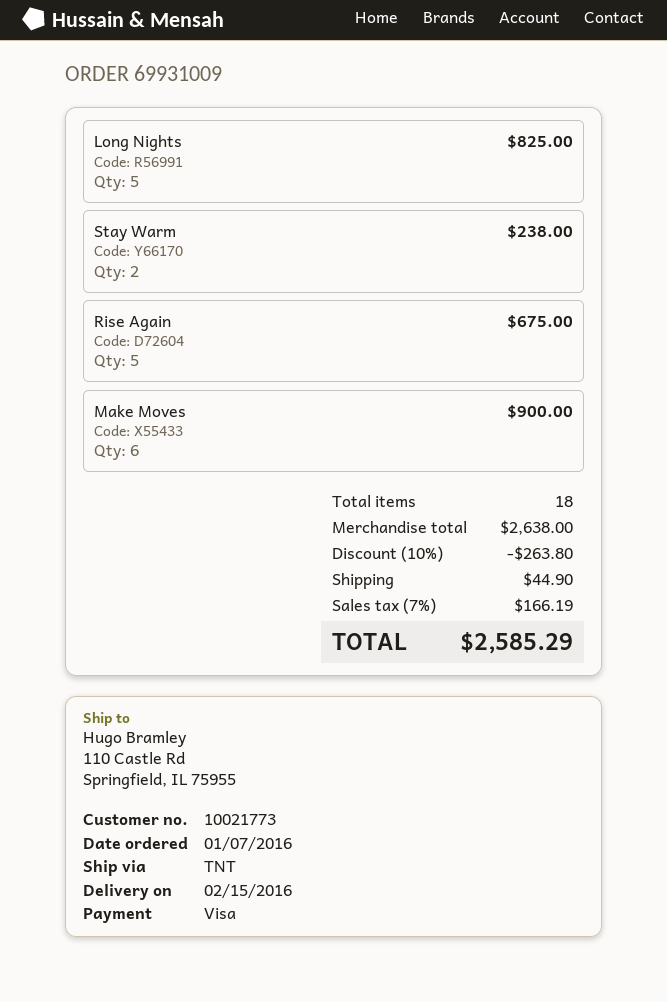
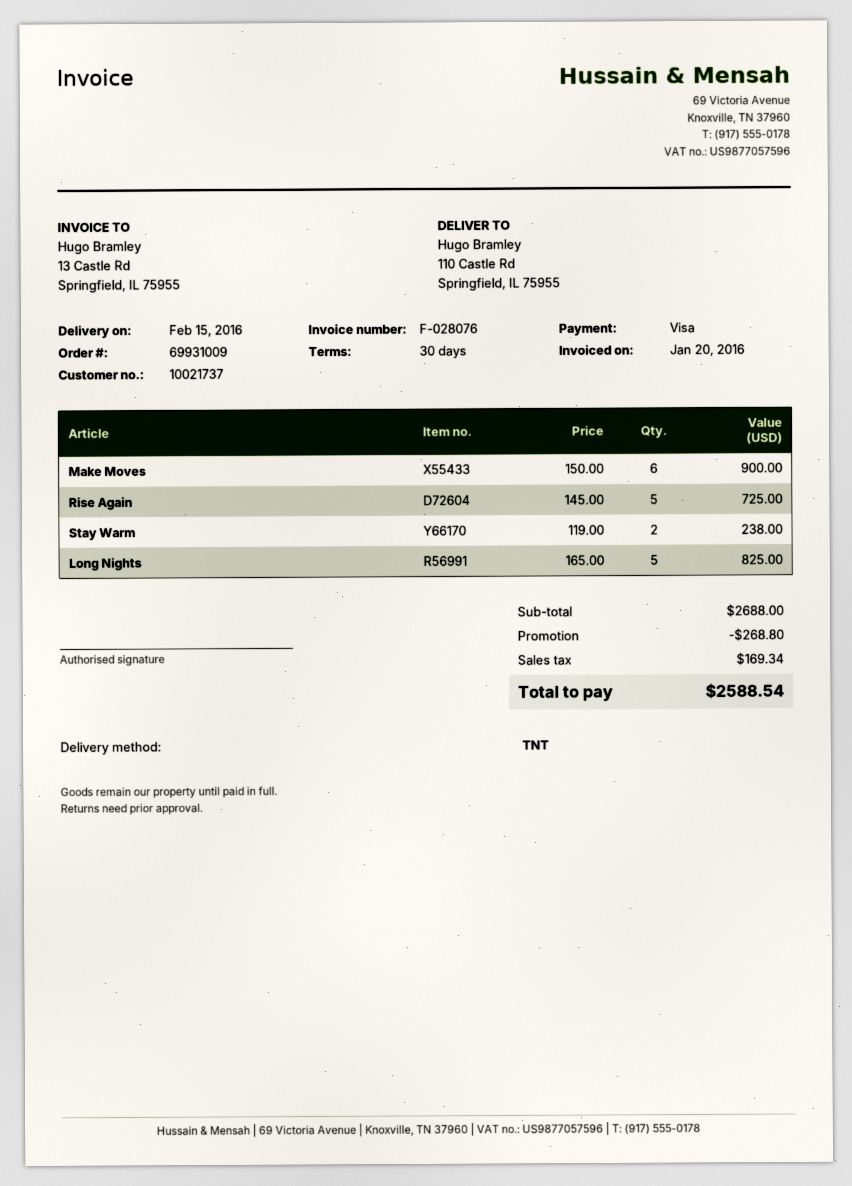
customer number: 10021773 -> 10021737
Rise Again: 5 for 675.00 -> 5 for 725.00
subtotal: 2638.00 -> 2688.00
discount: 263.80 -> 268.80
shipping: 44.90 -> none
tax: 166.19 -> 169.34
total: 2585.29 -> 2588.54

